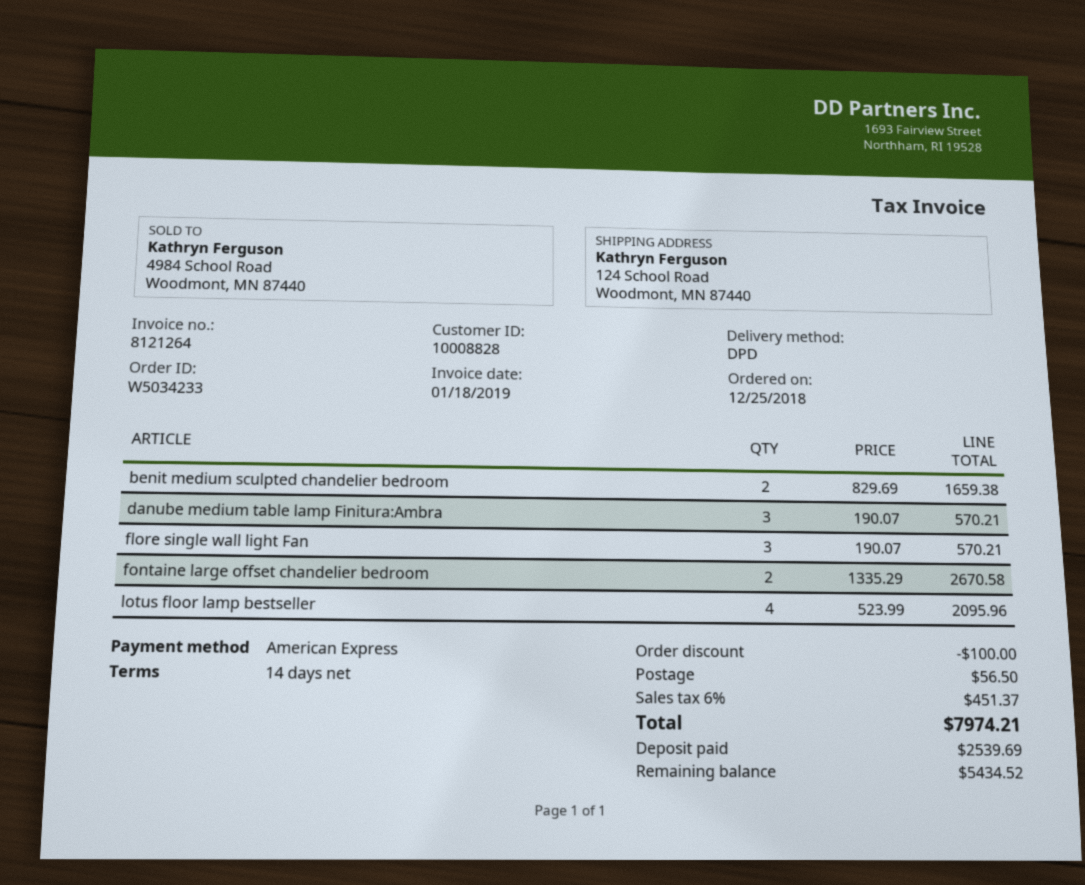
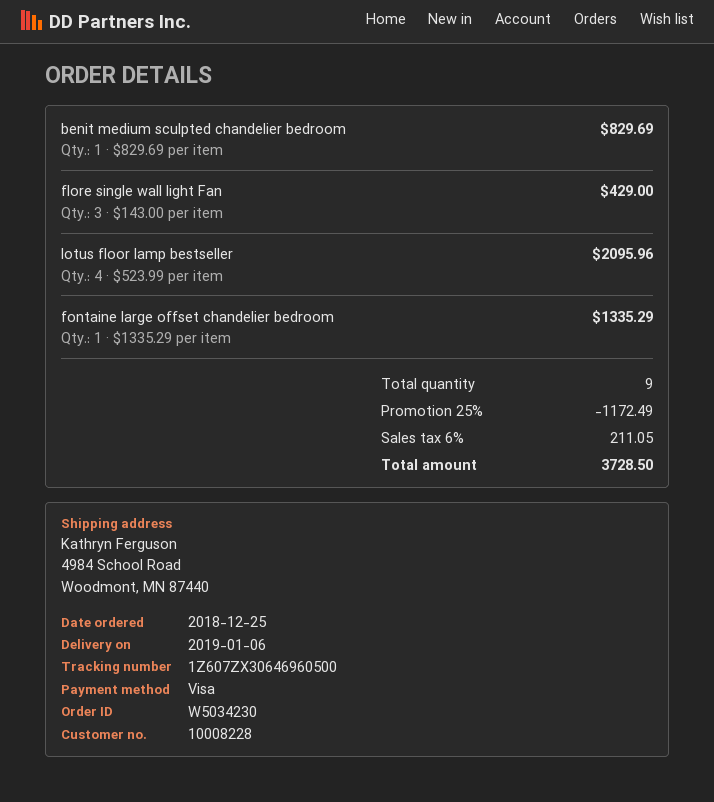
order number: W5034233 -> W5034230
customer number: 10008828 -> 10008228
payment method: American Express -> Visa
ship to: 124 School Road, Woodmont, MN 87440 -> 4984 School Road, Woodmont, MN 87440
benit medium sculpted chandelier bedroom: 2 x 829.69 = 1659.38 -> 1 x 829.69 = 829.69
danube medium table lamp Finitura:Ambra: 3 x 190.07 = 570.21 -> none
flore single wall light Fan: 3 x 190.07 = 570.21 -> 3 x 143.00 = 429.00
fontaine large offset chandelier bedroom: 2 x 1335.29 = 2670.58 -> 1 x 1335.29 = 1335.29
discount: 100.00 -> 1172.49
shipping: 56.50 -> none
tax: 6% = 451.37 -> 6% = 211.05
total: 7974.21 -> 3728.50

